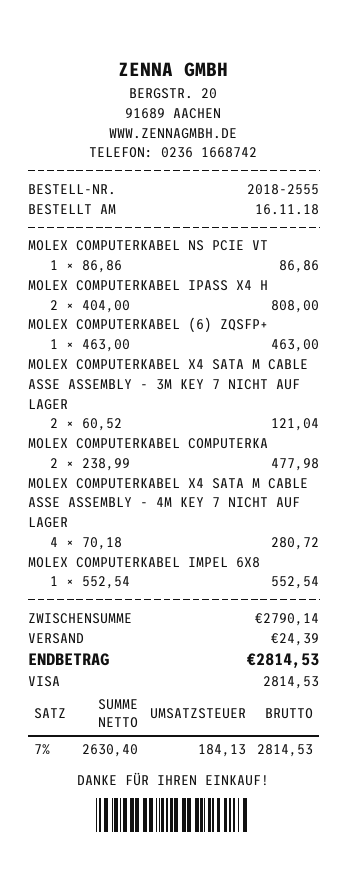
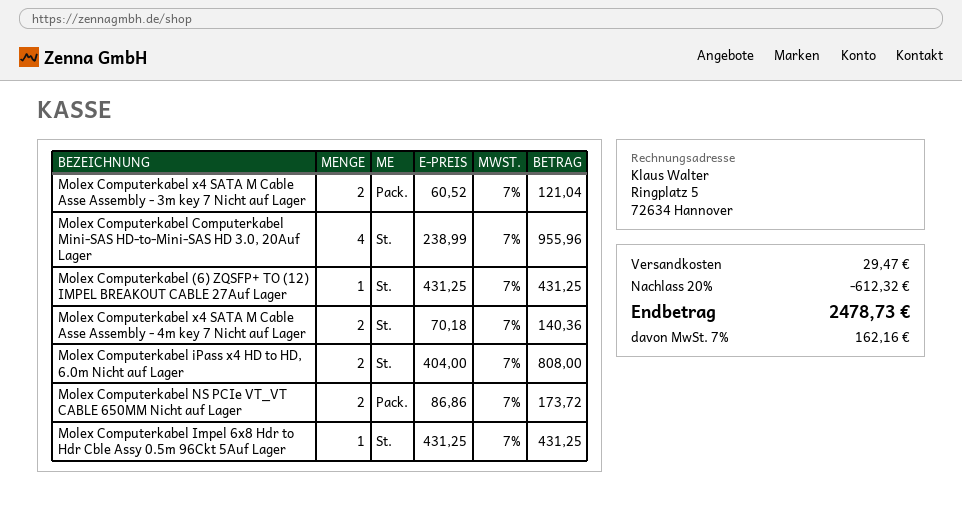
MOLEX COMPUTERKABEL NS PCIE VT: 1 x 86.86 = 86.86 -> 2 x 86.86 = 173.72
MOLEX COMPUTERKABEL (6) ZQSFP+: 1 x 463.00 = 463.00 -> 1 x 431.25 = 431.25
MOLEX COMPUTERKABEL COMPUTERKA: 2 x 238.99 = 477.98 -> 4 x 238.99 = 955.96
MOLEX COMPUTERKABEL X4 SATA M CABLE ASSE ASSEMBLY - 4M KEY 7 NICHT AUF LAGER: 4 x 70.18 = 280.72 -> 2 x 70.18 = 140.36
MOLEX COMPUTERKABEL IMPEL 6X8: 1 x 552.54 = 552.54 -> 1 x 431.25 = 431.25
discount: none -> 20% = 612.32
shipping: 24.39 -> 29.47
tax: 7% = 184.13 -> 7% = 162.16
total: 2814.53 -> 2478.73

